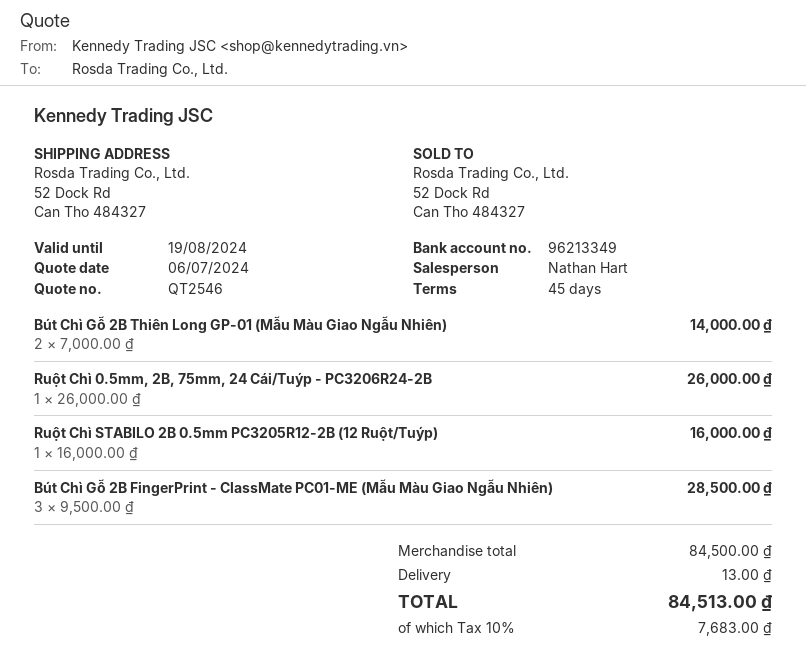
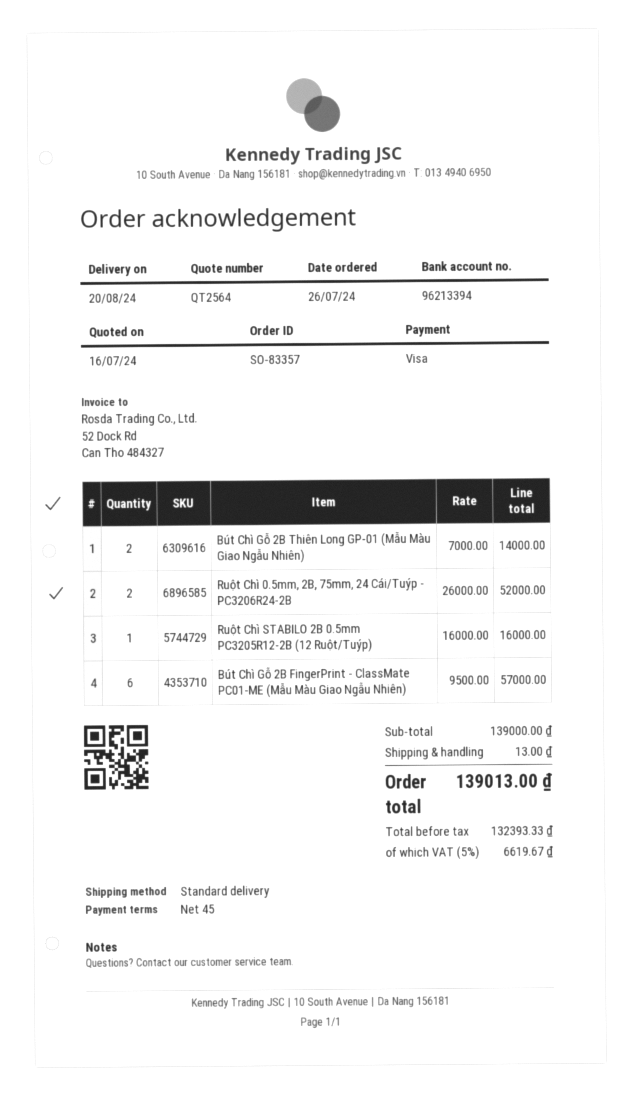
quote number: QT2546 -> QT2564
quote date: 2024-07-06 -> 2024-07-16
bank account: 96213349 -> 96213394
Ruột Chì 0.5mm, 2B, 75mm, 24 Cái/Tuýp - PC3206R24-2B: 1 x 26000.00 = 26000.00 -> 2 x 26000.00 = 52000.00
Bút Chì Gỗ 2B FingerPrint - ClassMate PC01-ME (Mẫu Màu Giao Ngẫu Nhiên): 3 x 9500.00 = 28500.00 -> 6 x 9500.00 = 57000.00
subtotal: 84500.00 -> 139000.00
tax: 10% = 7683.00 -> 5% = 6619.67
total: 84513.00 -> 139013.00

